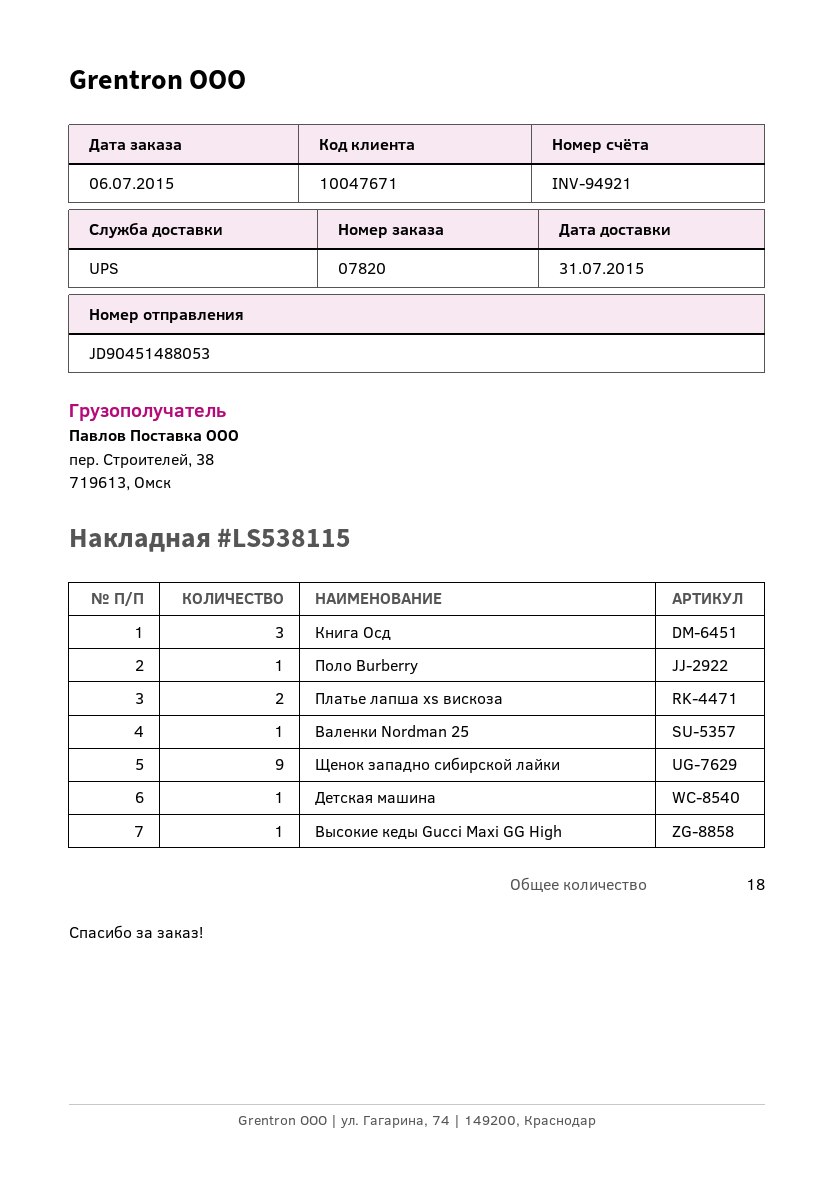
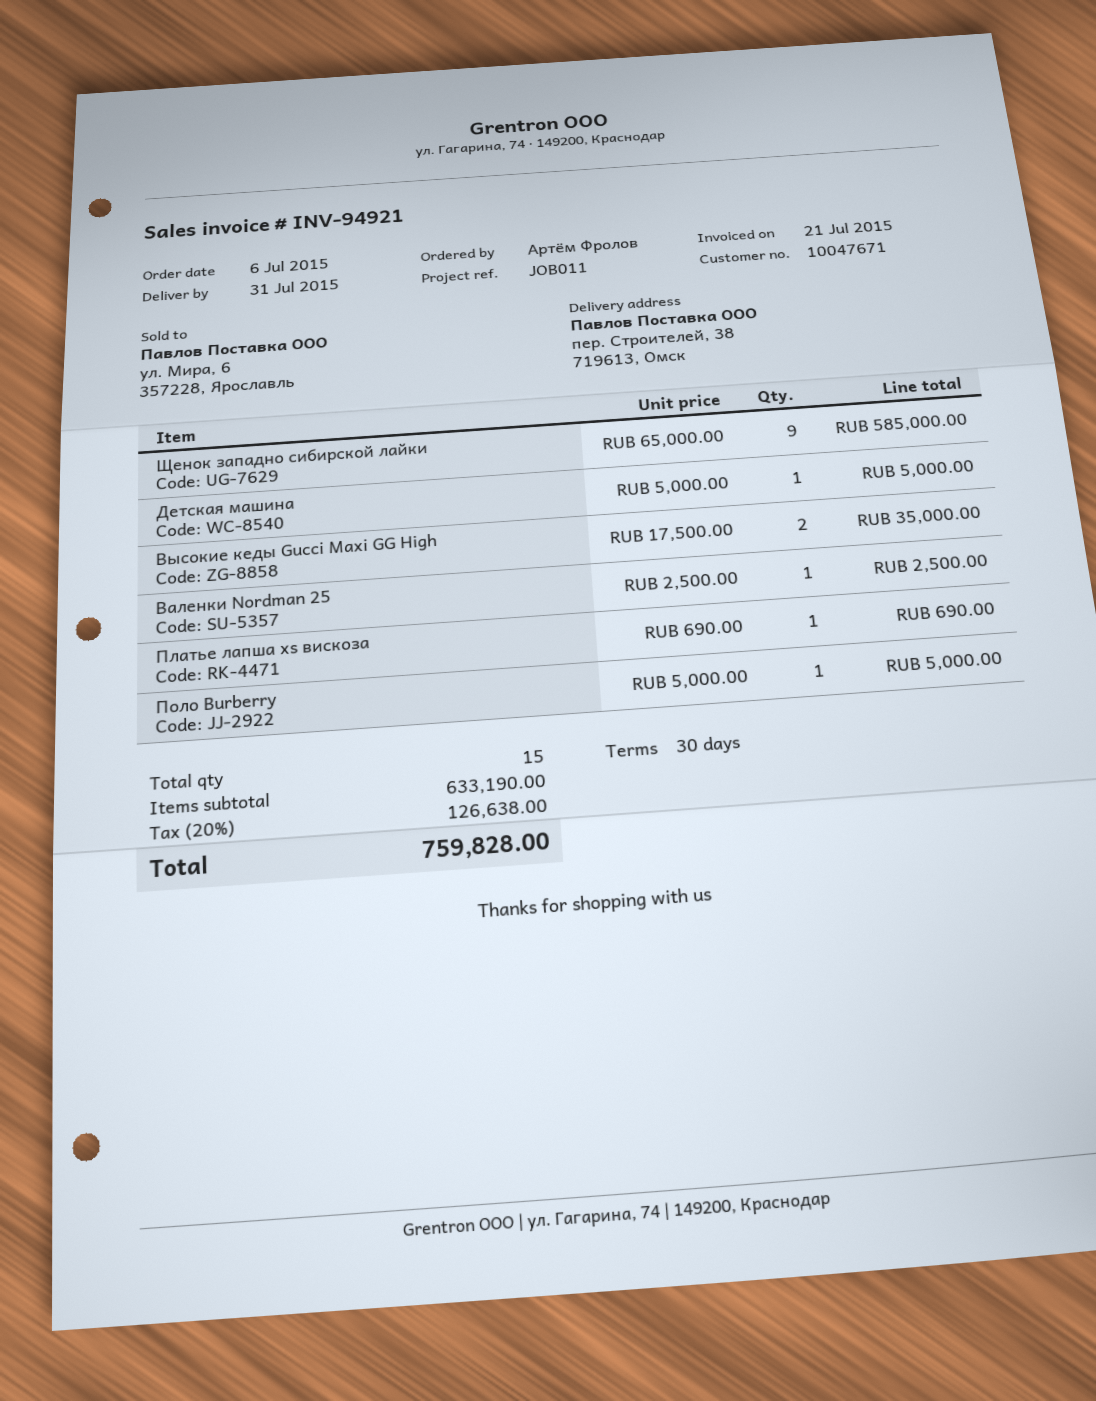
Книга Осд: 3 -> none
Платье лапша xs вискоза: 2 -> 1
Высокие кеды Gucci Maxi GG High: 1 -> 2
total quantity: 18 -> 15

